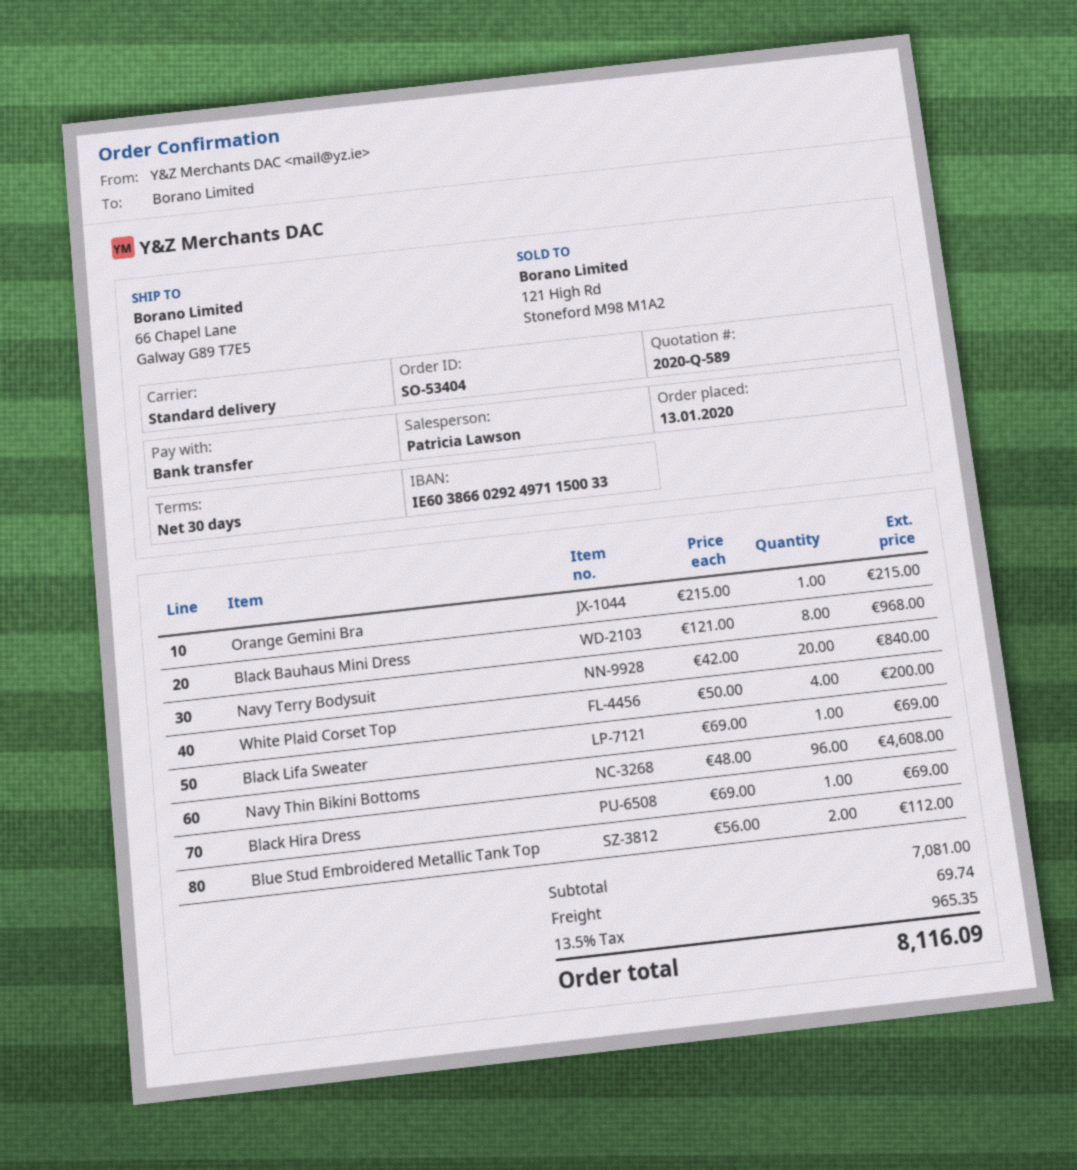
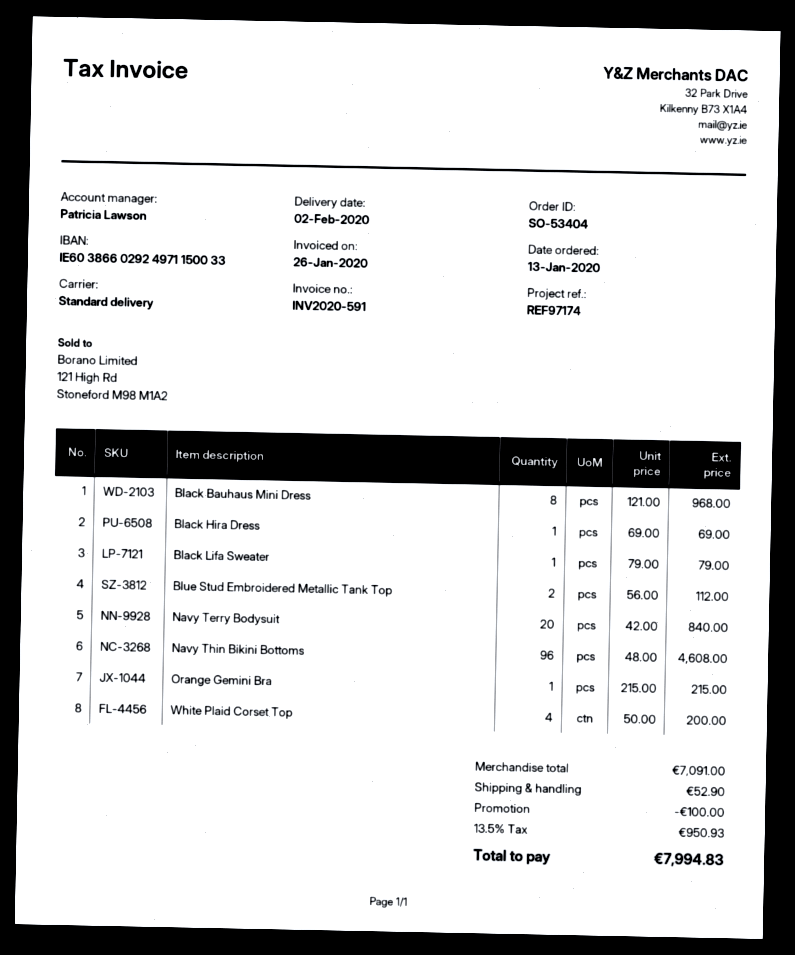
Black Lifa Sweater: 1 x 69.00 = 69.00 -> 1 x 79.00 = 79.00
subtotal: 7081.00 -> 7091.00
discount: none -> 100.00
shipping: 69.74 -> 52.90
tax: 13.5% = 965.35 -> 13.5% = 950.93
total: 8116.09 -> 7994.83

